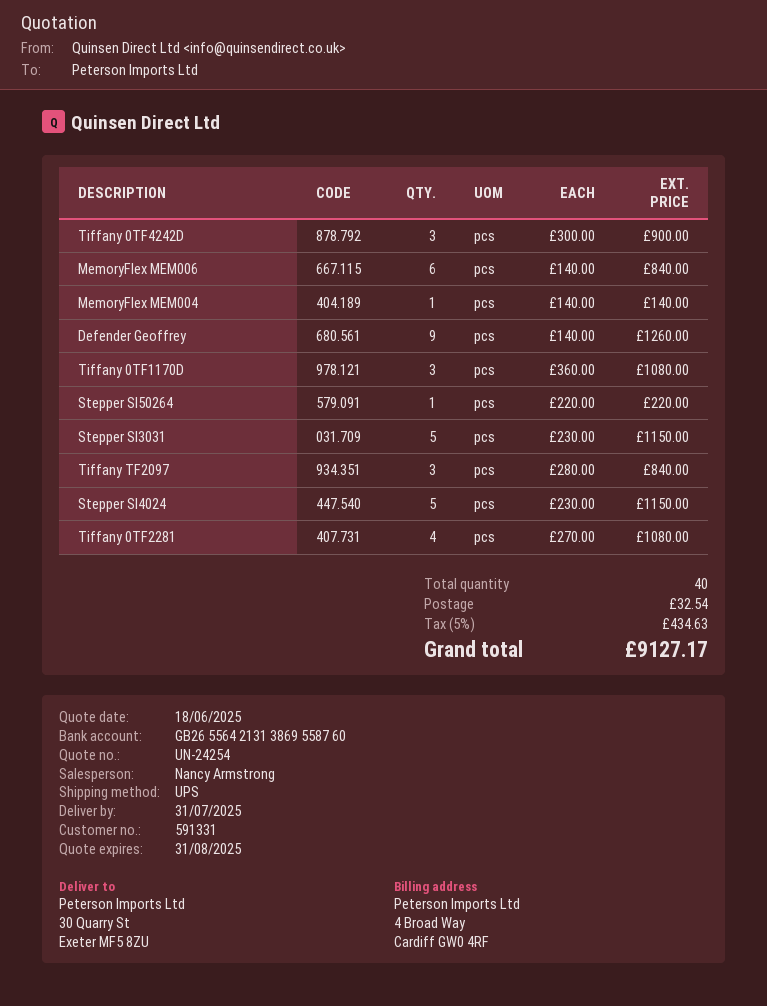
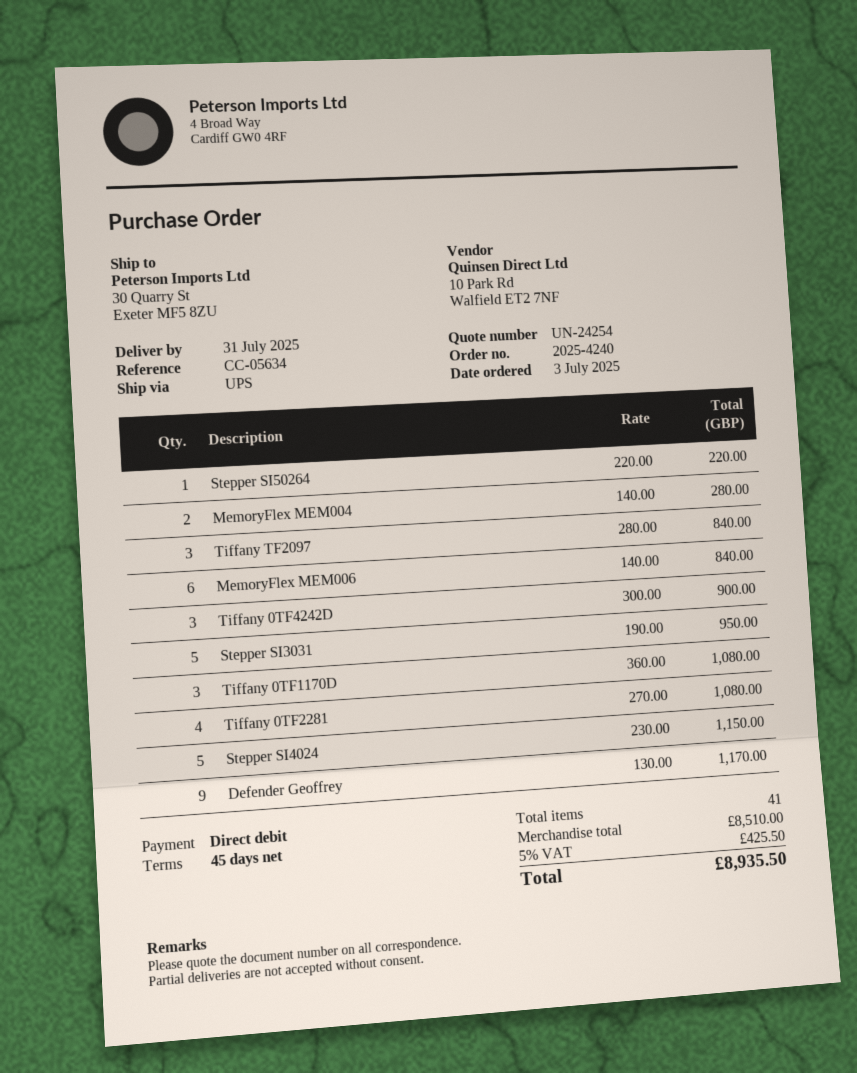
MemoryFlex MEM004: 1 x 140.00 = 140.00 -> 2 x 140.00 = 280.00
Defender Geoffrey: 9 x 140.00 = 1260.00 -> 9 x 130.00 = 1170.00
Stepper SI3031: 5 x 230.00 = 1150.00 -> 5 x 190.00 = 950.00
total quantity: 40 -> 41
shipping: 32.54 -> none
tax: 5% = 434.63 -> 5% = 425.50
total: 9127.17 -> 8935.50

